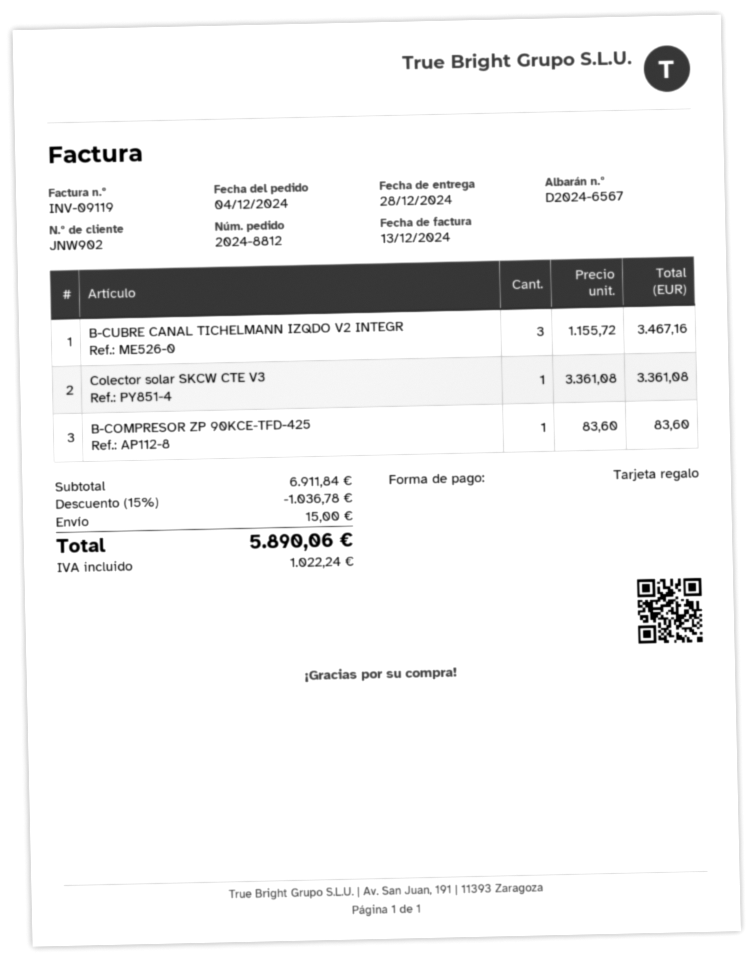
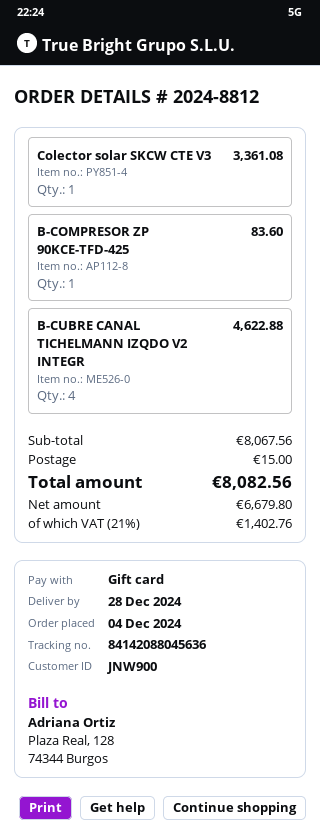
customer number: JNW902 -> JNW900
B-CUBRE CANAL TICHELMANN IZQDO V2 INTEGR: 3 for 3467.16 -> 4 for 4622.88
subtotal: 6911.84 -> 8067.56
discount: 15% = 1036.78 -> none
tax: 1022.24 -> 1402.76
total: 5890.06 -> 8082.56

